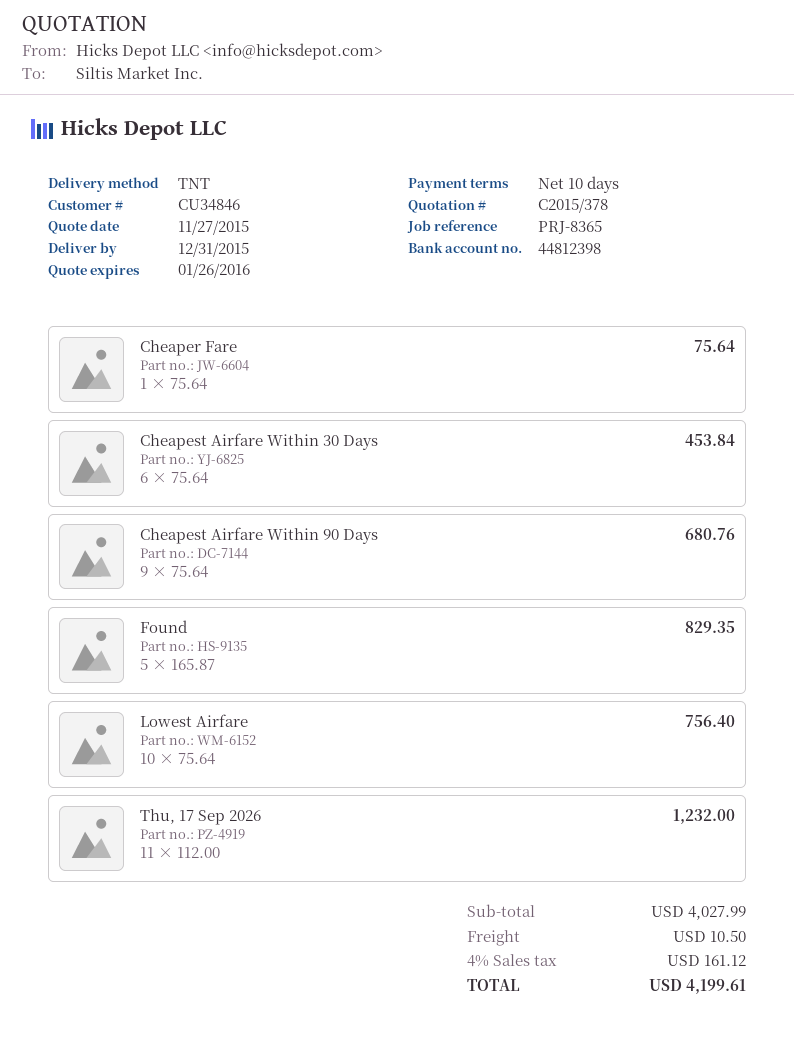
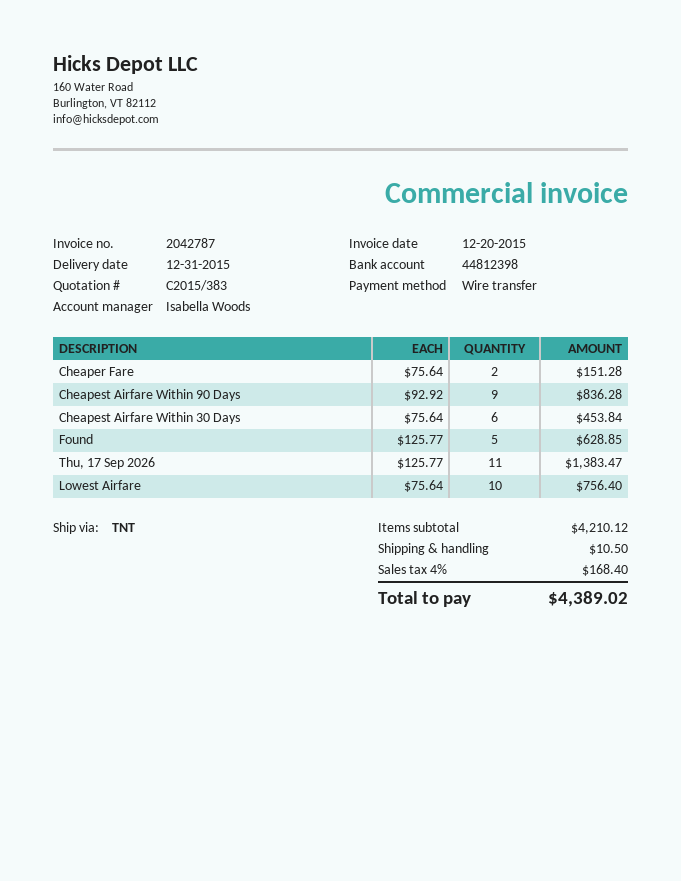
quote number: C2015/378 -> C2015/383
Cheaper Fare: 1 x 75.64 = 75.64 -> 2 x 75.64 = 151.28
Cheapest Airfare Within 90 Days: 9 x 75.64 = 680.76 -> 9 x 92.92 = 836.28
Found: 5 x 165.87 = 829.35 -> 5 x 125.77 = 628.85
Thu, 17 Sep 2026: 11 x 112.00 = 1232.00 -> 11 x 125.77 = 1383.47
subtotal: 4027.99 -> 4210.12
tax: 4% = 161.12 -> 4% = 168.40
total: 4199.61 -> 4389.02

